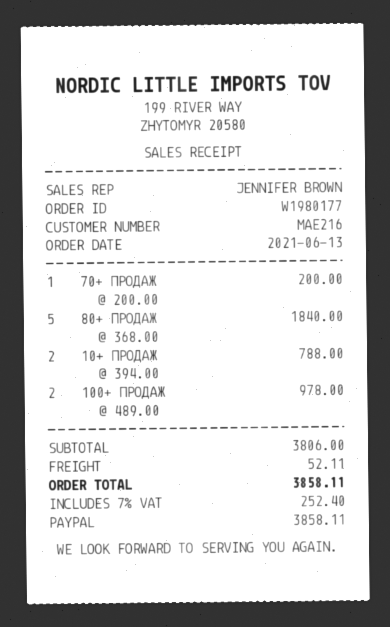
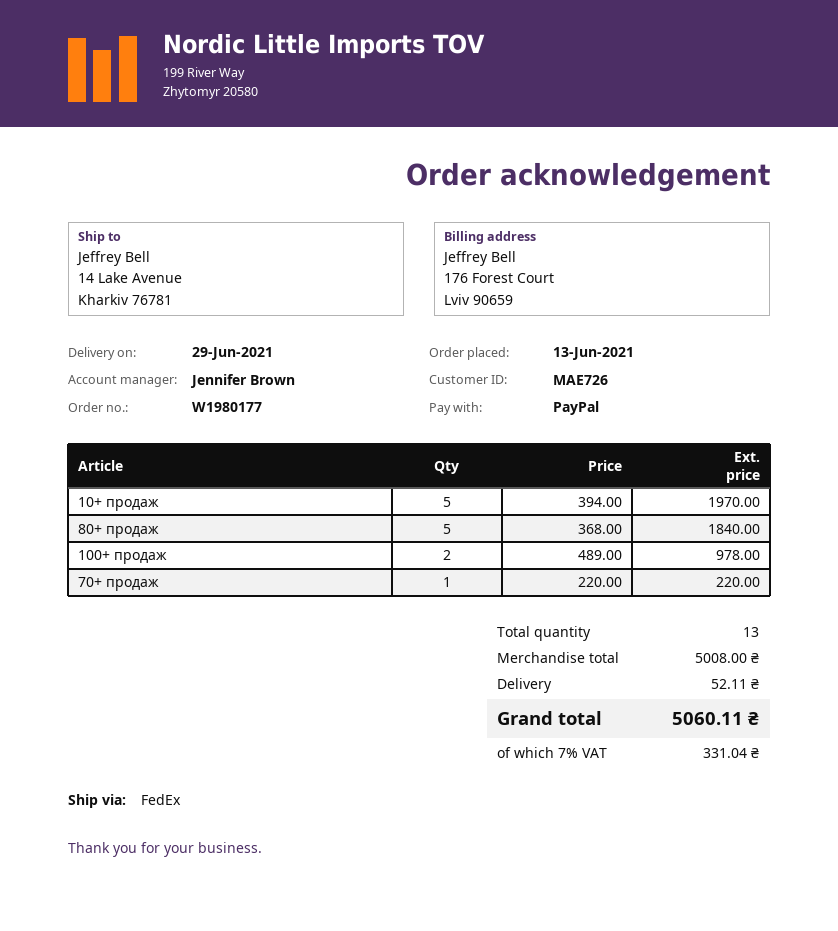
customer number: MAE216 -> MAE726
70+ ПРОДАЖ: 1 x 200.00 = 200.00 -> 1 x 220.00 = 220.00
10+ ПРОДАЖ: 2 x 394.00 = 788.00 -> 5 x 394.00 = 1970.00
subtotal: 3806.00 -> 5008.00
tax: 7% = 252.40 -> 7% = 331.04
total: 3858.11 -> 5060.11

